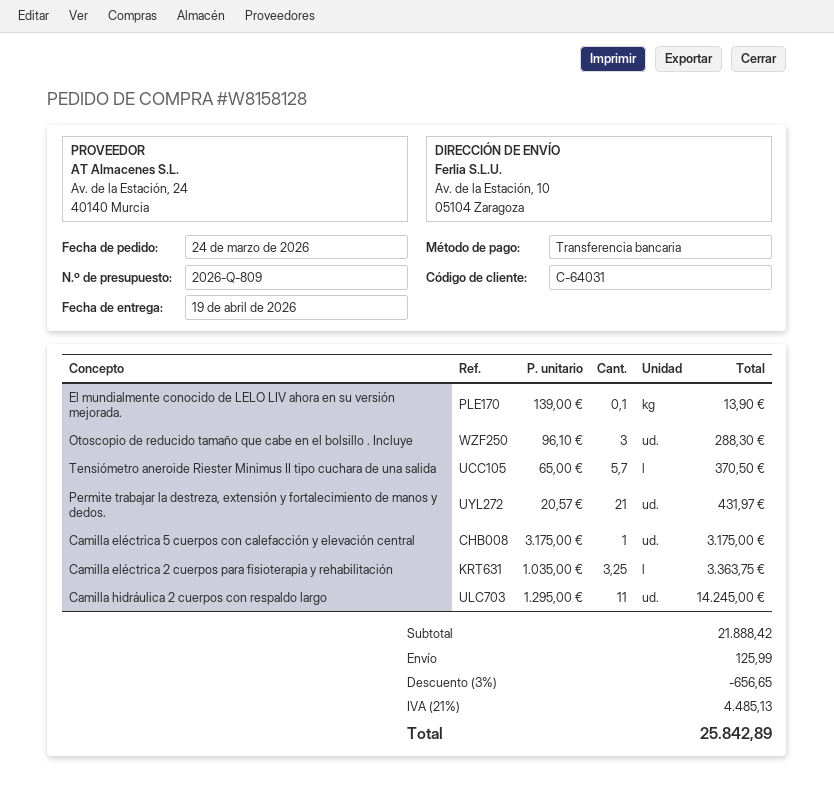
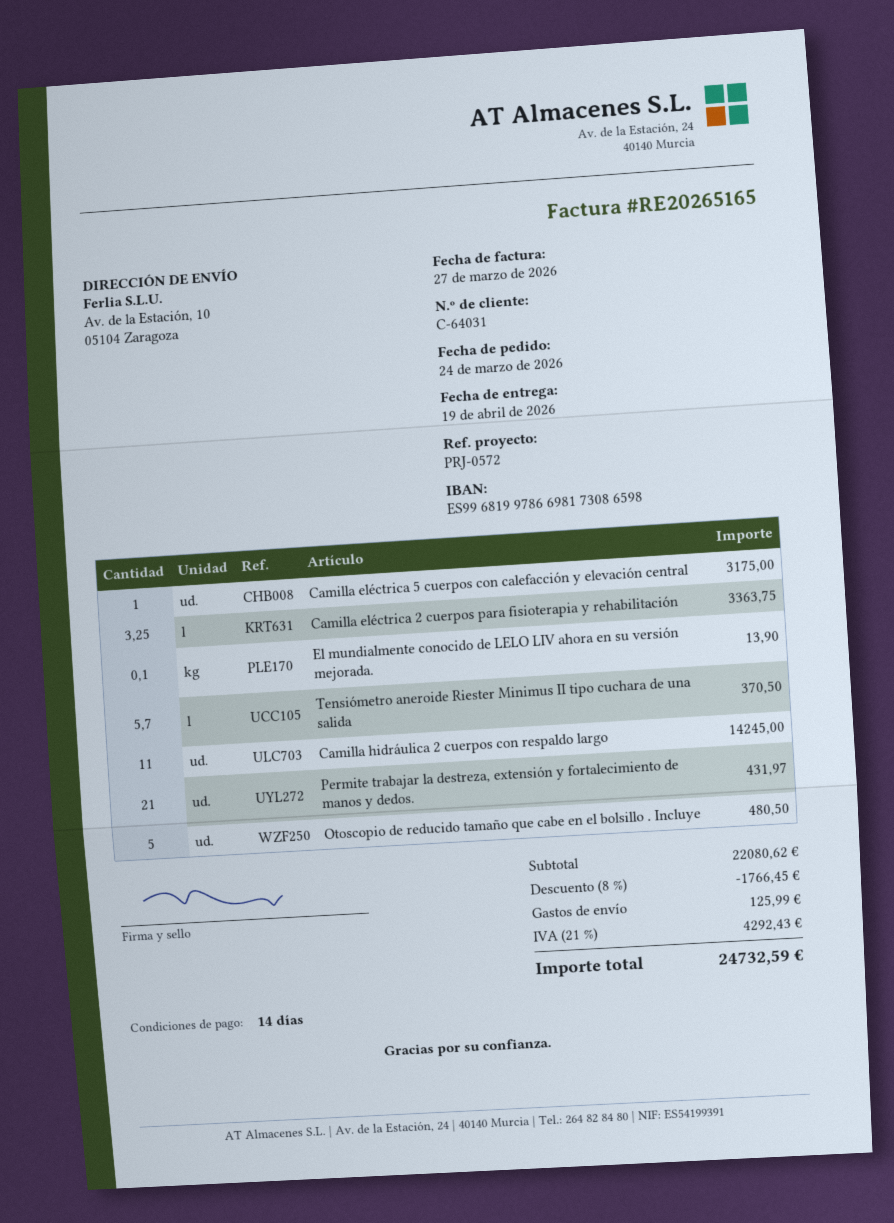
Otoscopio de reducido tamaño que cabe en el bolsillo . Incluye: 3 for 288.30 -> 5 for 480.50
subtotal: 21888.42 -> 22080.62
discount: 3% = 656.65 -> 8% = 1766.45
tax: 21% = 4485.13 -> 21% = 4292.43
total: 25842.89 -> 24732.59

